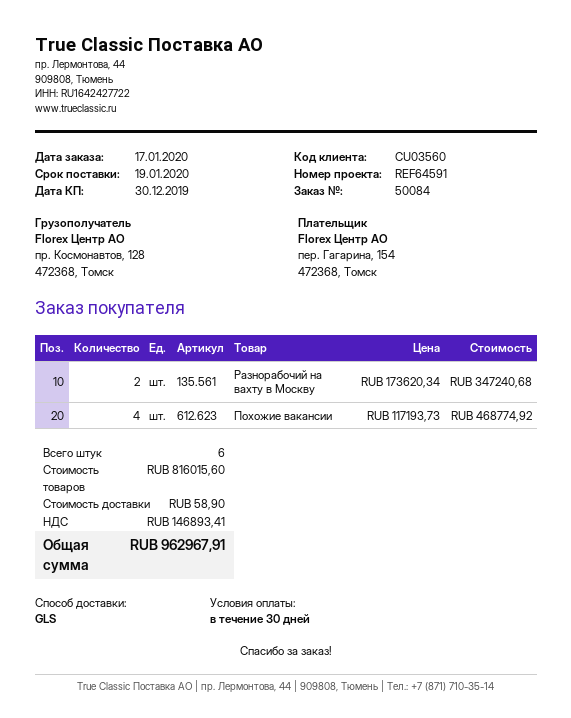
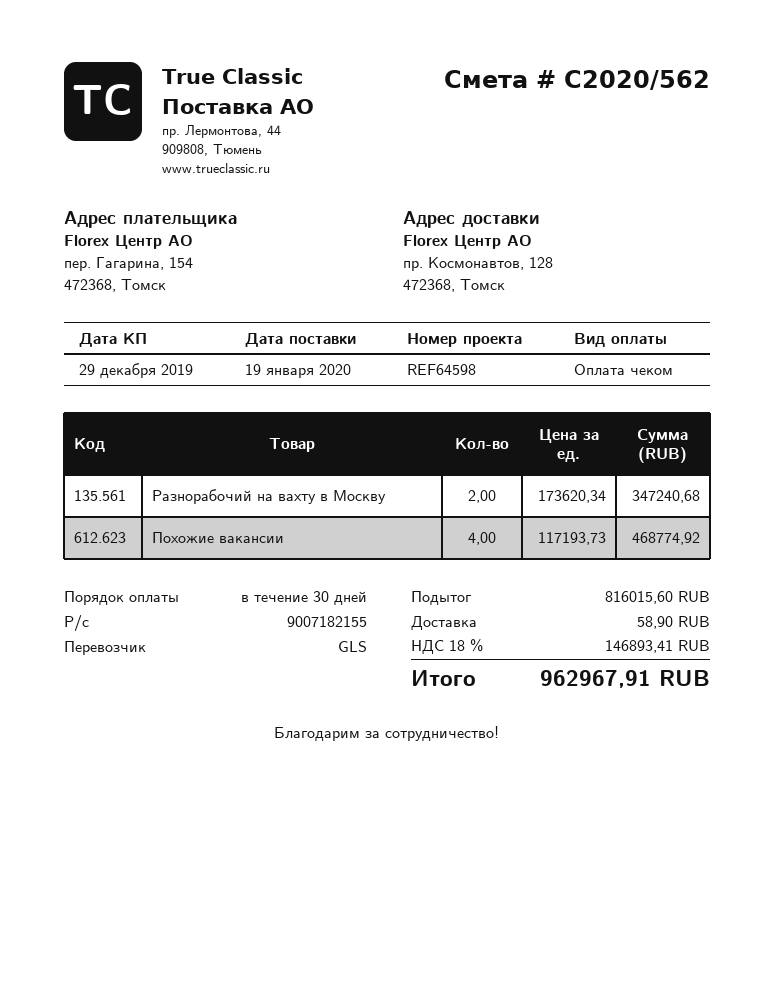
quote date: 2019-12-30 -> 2019-12-29
reference: REF64591 -> REF64598

